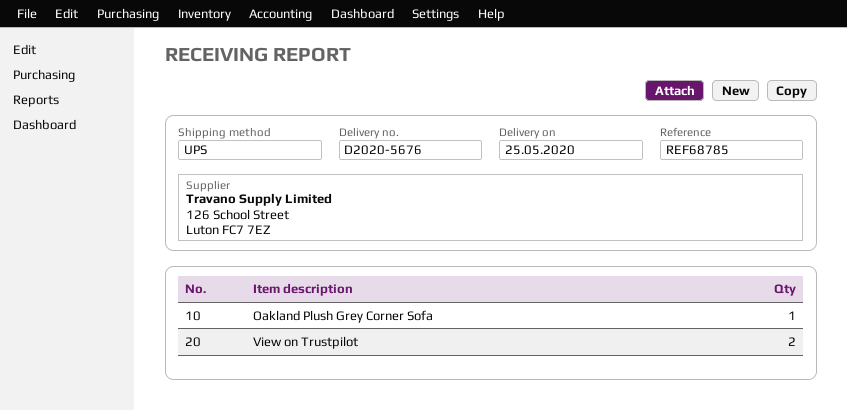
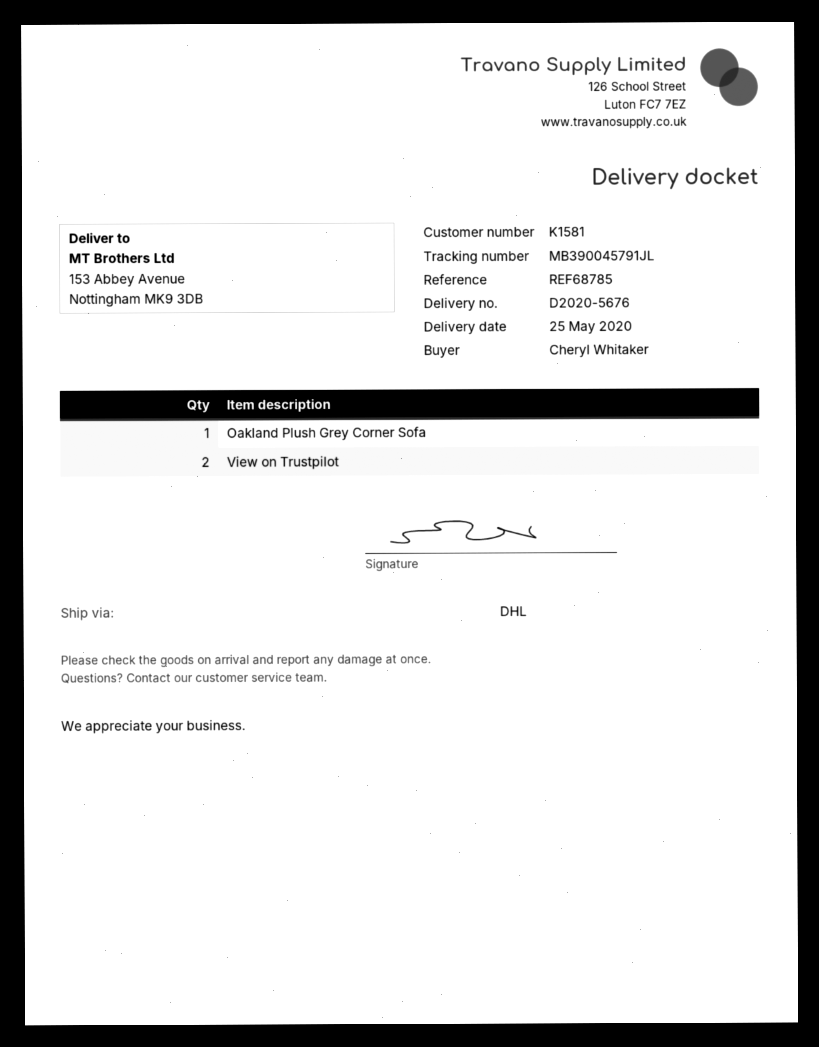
shipping method: UPS -> DHL

